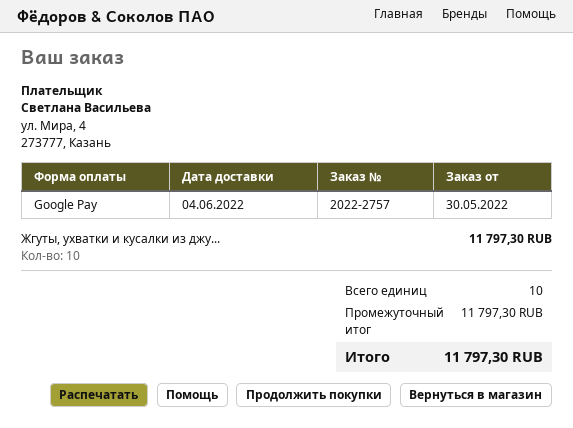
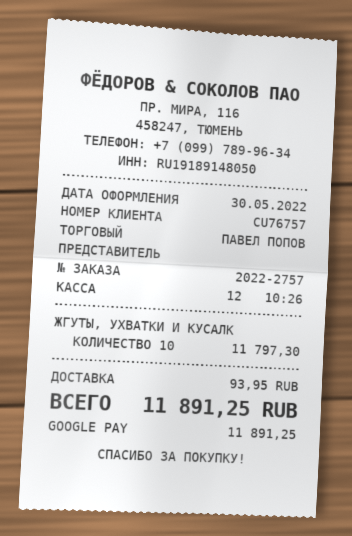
shipping: none -> 93.95
total: 11797.30 -> 11891.25

